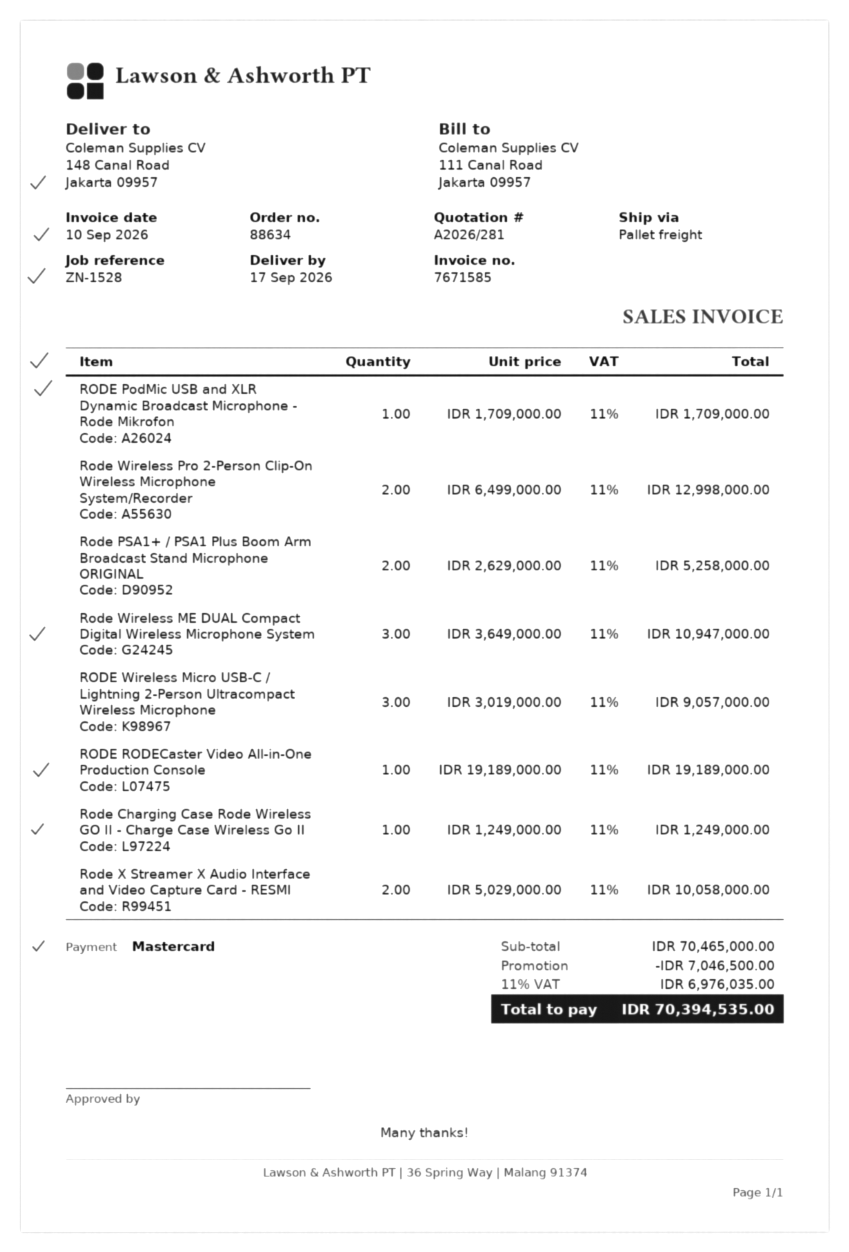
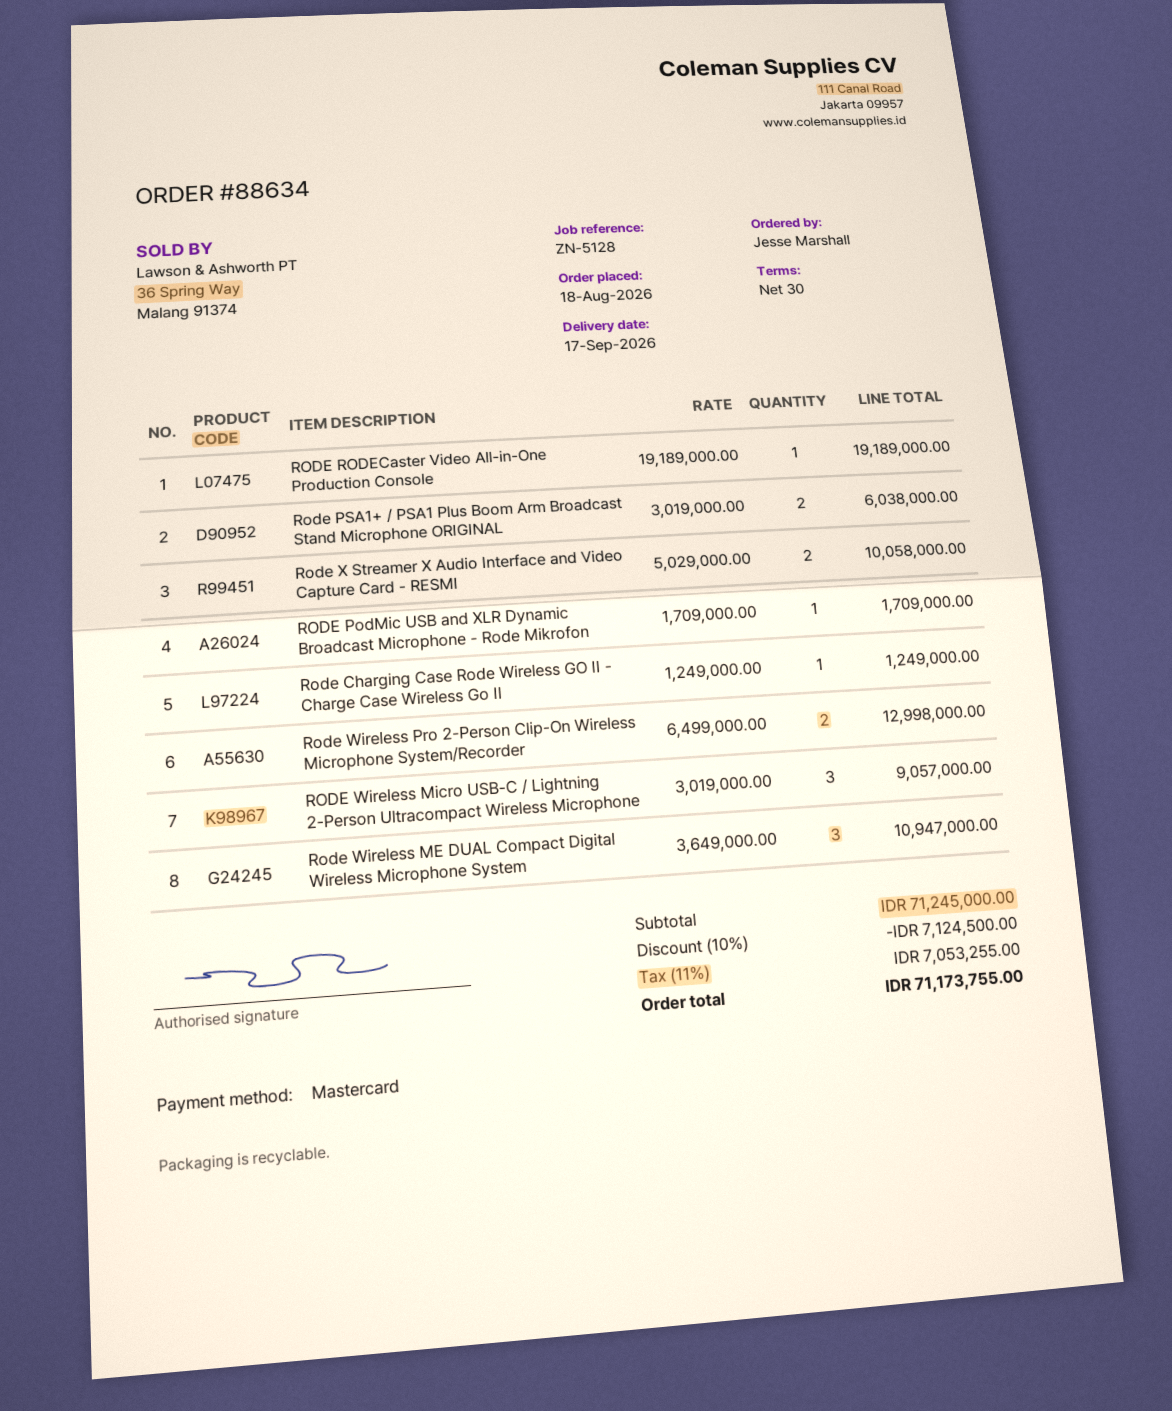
reference: ZN-1528 -> ZN-5128
Rode PSA1+ / PSA1 Plus Boom Arm Broadcast Stand Microphone ORIGINAL: 2 x 2629000.00 = 5258000.00 -> 2 x 3019000.00 = 6038000.00
subtotal: 70465000.00 -> 71245000.00
discount: 7046500.00 -> 7124500.00
tax: 11% = 6976035.00 -> 11% = 7053255.00
total: 70394535.00 -> 71173755.00

